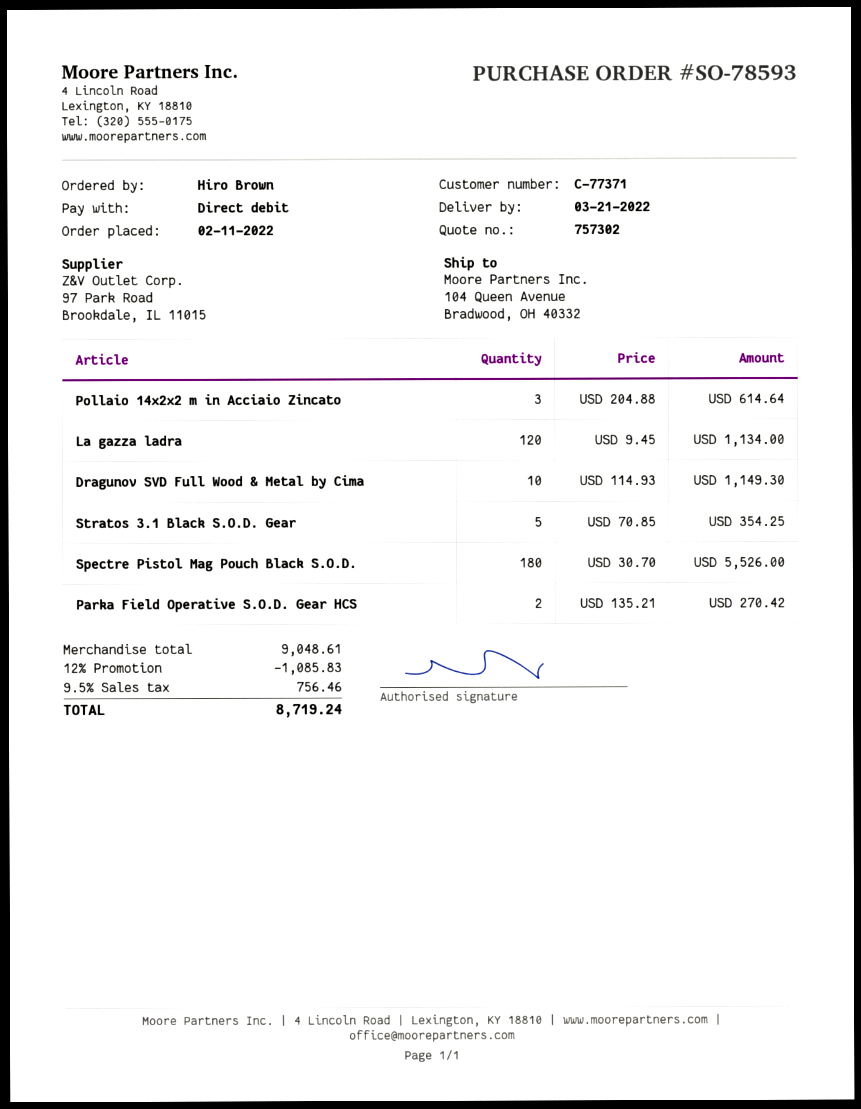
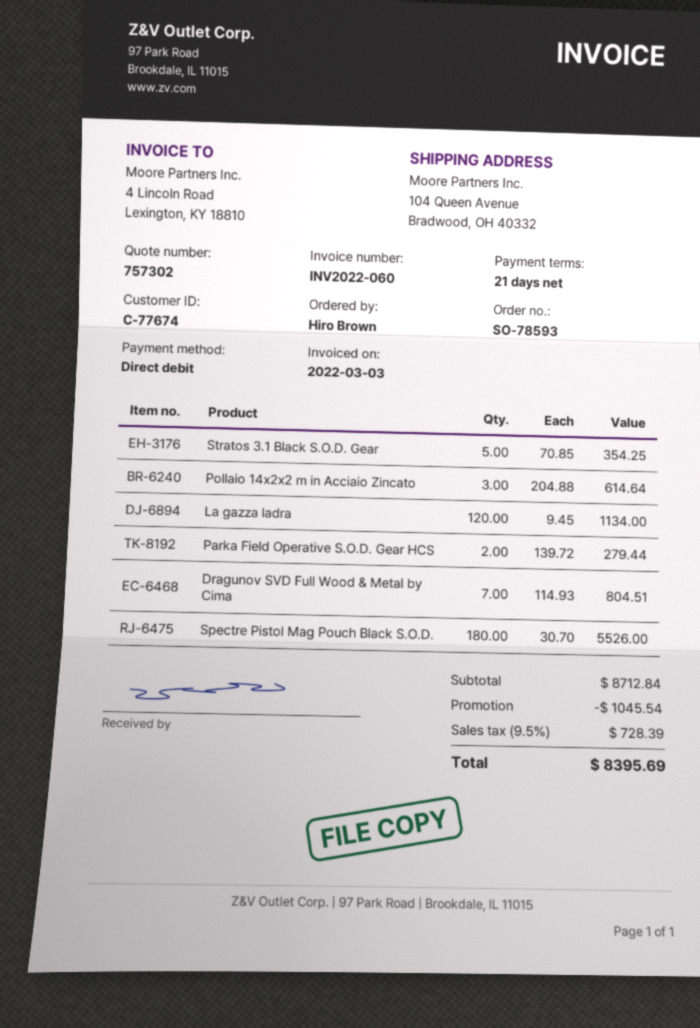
customer number: C-77371 -> C-77674
Dragunov SVD Full Wood & Metal by Cima: 10 x 114.93 = 1149.30 -> 7 x 114.93 = 804.51
Parka Field Operative S.O.D. Gear HCS: 2 x 135.21 = 270.42 -> 2 x 139.72 = 279.44
subtotal: 9048.61 -> 8712.84
discount: 1085.83 -> 1045.54
tax: 9.5% = 756.46 -> 9.5% = 728.39
total: 8719.24 -> 8395.69

